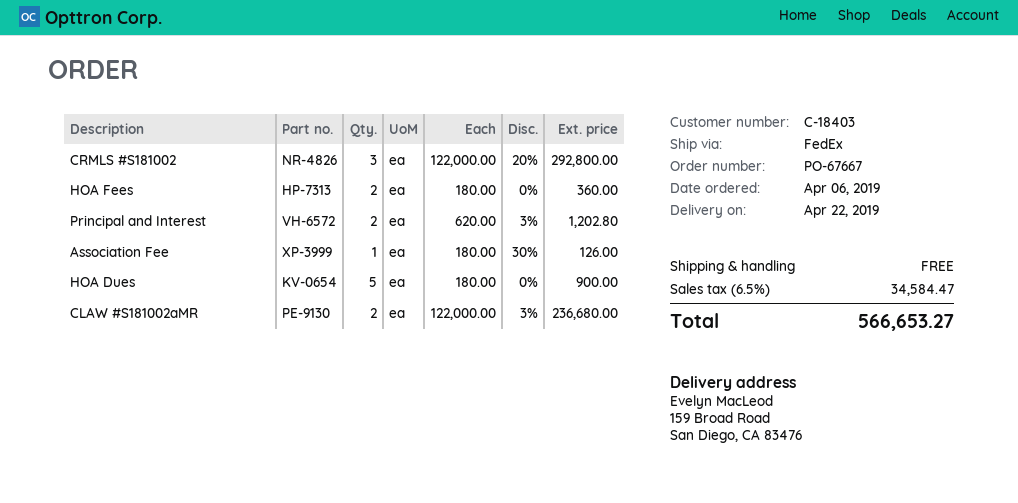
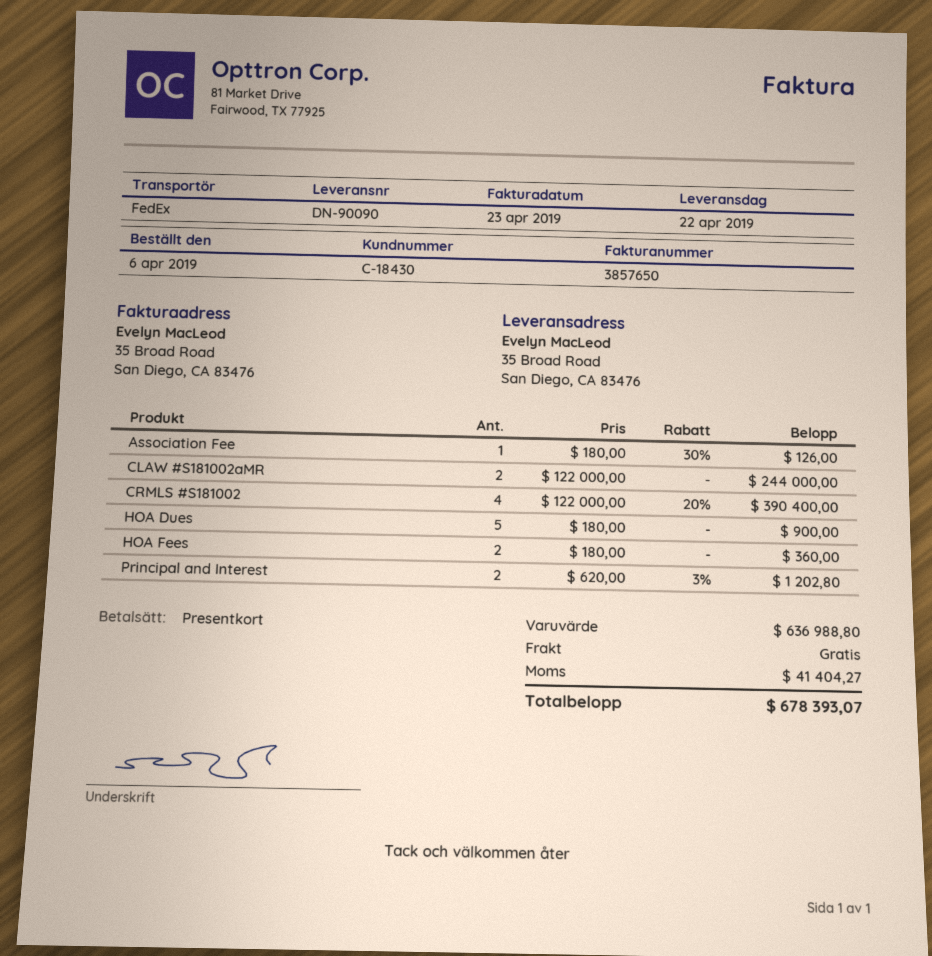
customer number: C-18403 -> C-18430
ship to: 159 Broad Road, San Diego, CA 83476 -> 35 Broad Road, San Diego, CA 83476
CRMLS #S181002: 3 x 122000.00 - 20% = 292800.00 -> 4 x 122000.00 - 20% = 390400.00
CLAW #S181002aMR: 2 x 122000.00 - 3% = 236680.00 -> 2 x 122000.00 = 244000.00
tax: 34584.47 -> 41404.27
total: 566653.27 -> 678393.07

